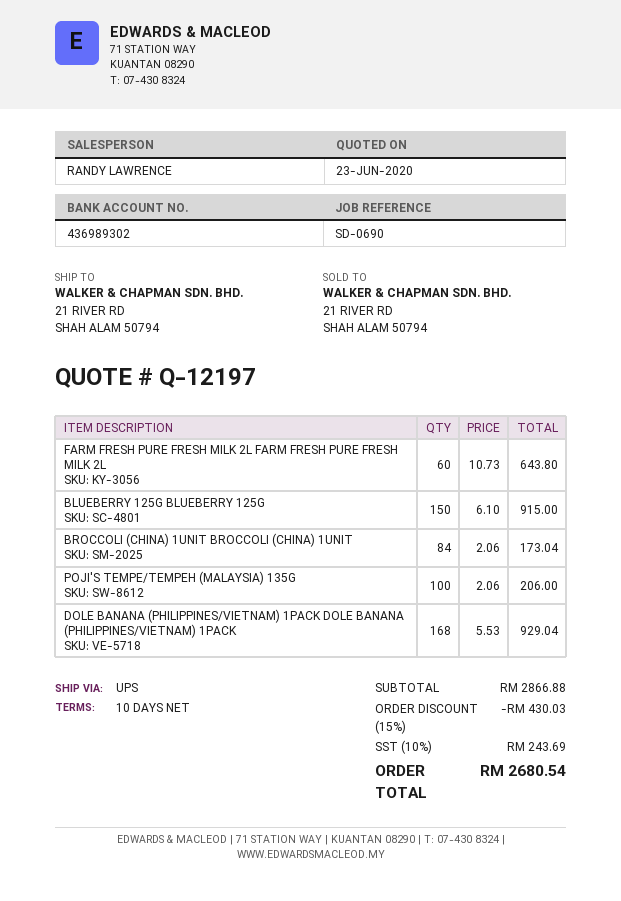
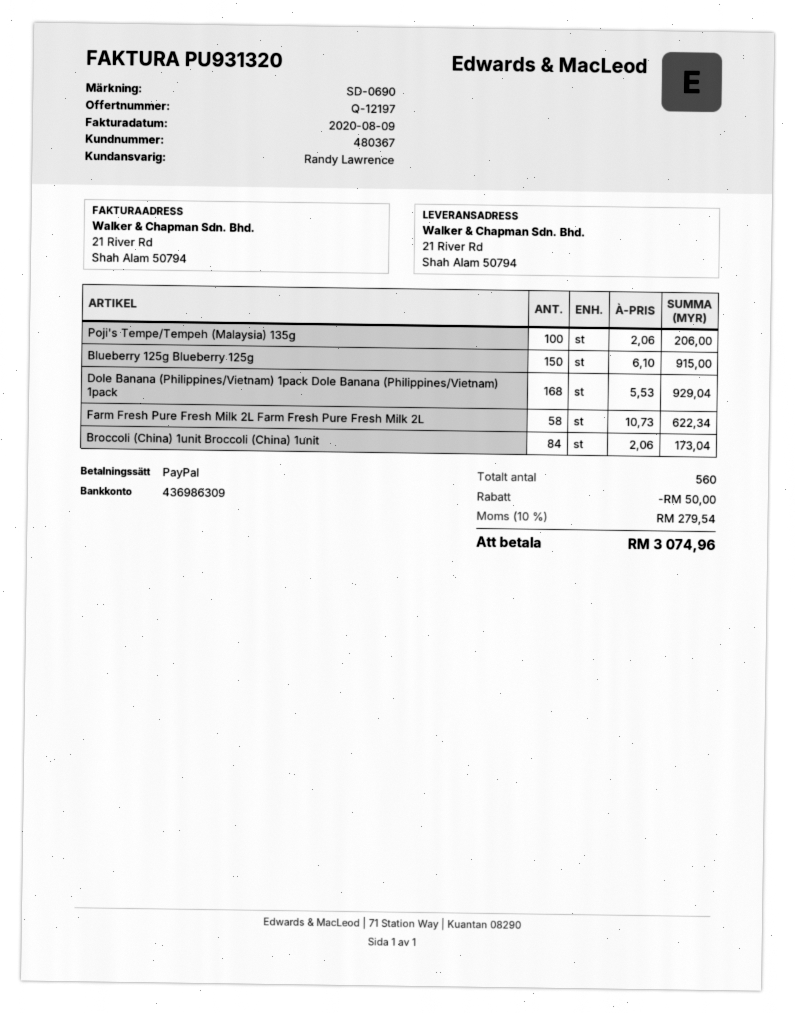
bank account: 436989302 -> 436986309
FARM FRESH PURE FRESH MILK 2L FARM FRESH PURE FRESH MILK 2L: 60 x 10.73 = 643.80 -> 58 x 10.73 = 622.34
discount: 430.03 -> 50.00
tax: 10% = 243.69 -> 10% = 279.54
total: 2680.54 -> 3074.96

